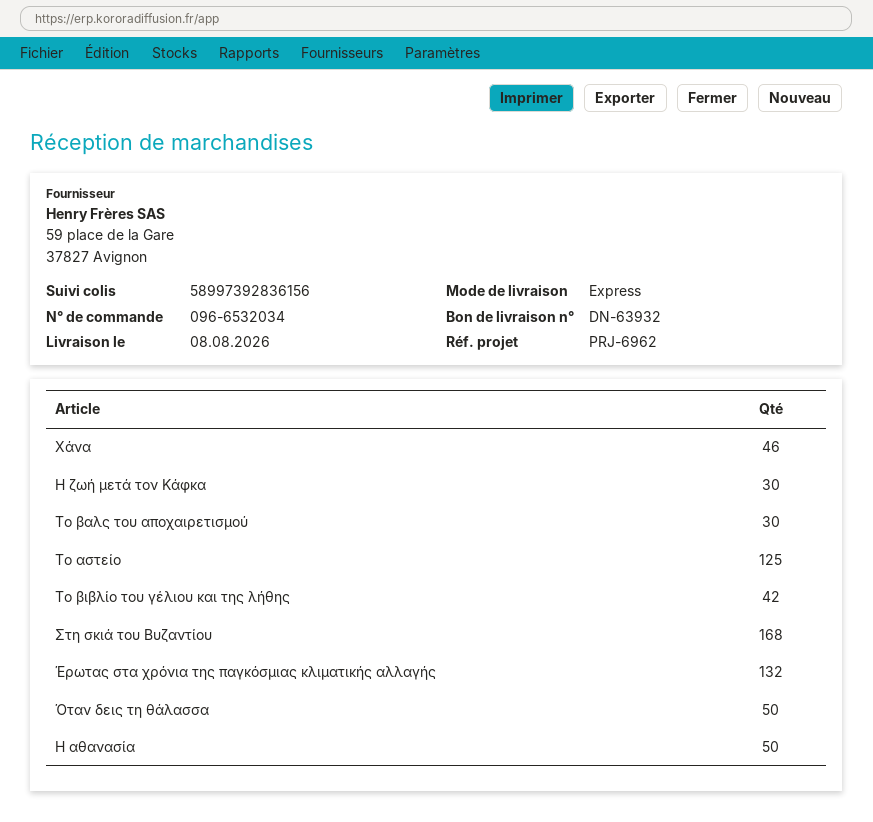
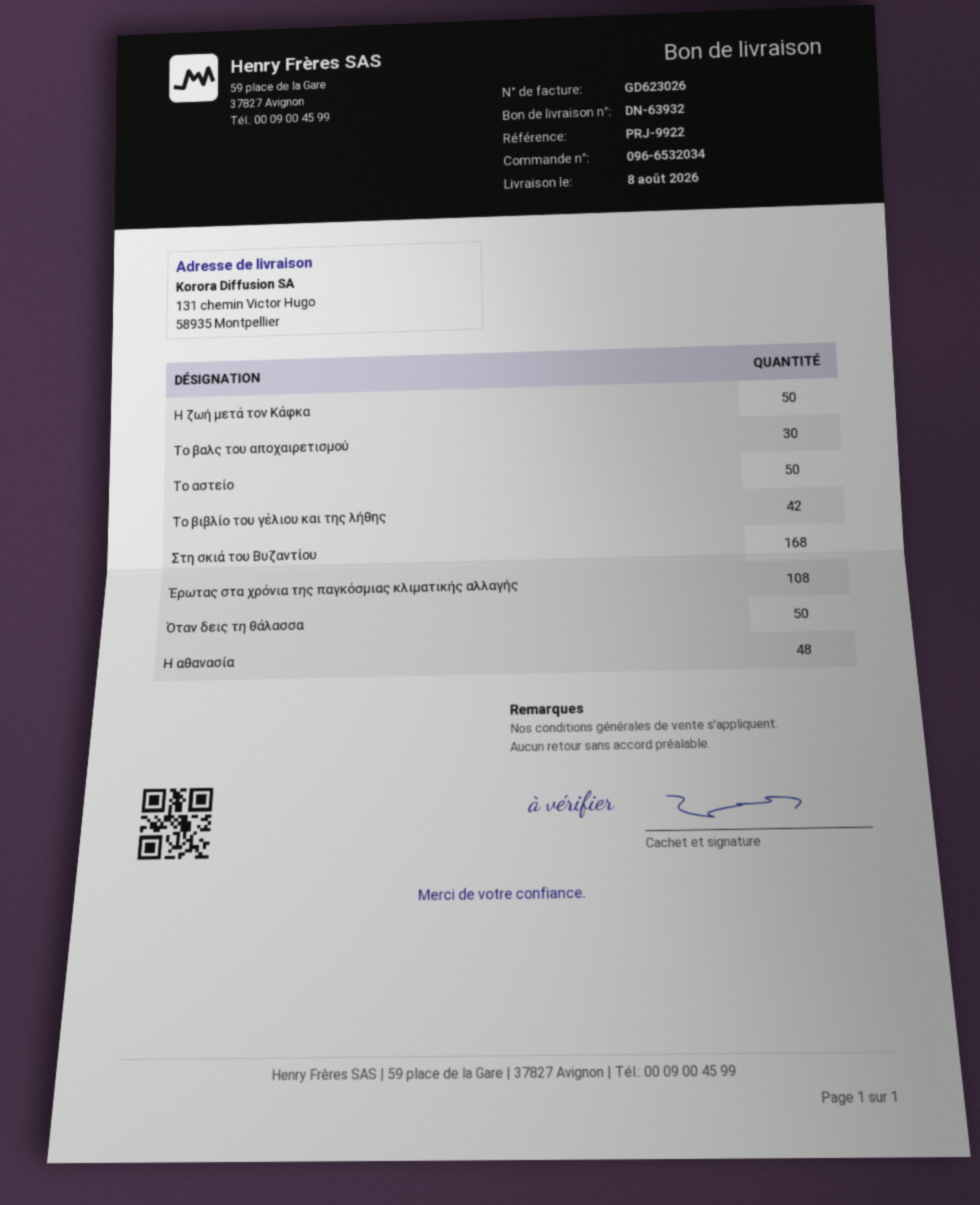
reference: PRJ-6962 -> PRJ-9922
Χάνα: 46 -> none
Η ζωή μετά τον Κάφκα: 30 -> 50
Το αστείο: 125 -> 50
Έρωτας στα χρόνια της παγκόσμιας κλιματικής αλλαγής: 132 -> 108
Η αθανασία: 50 -> 48

